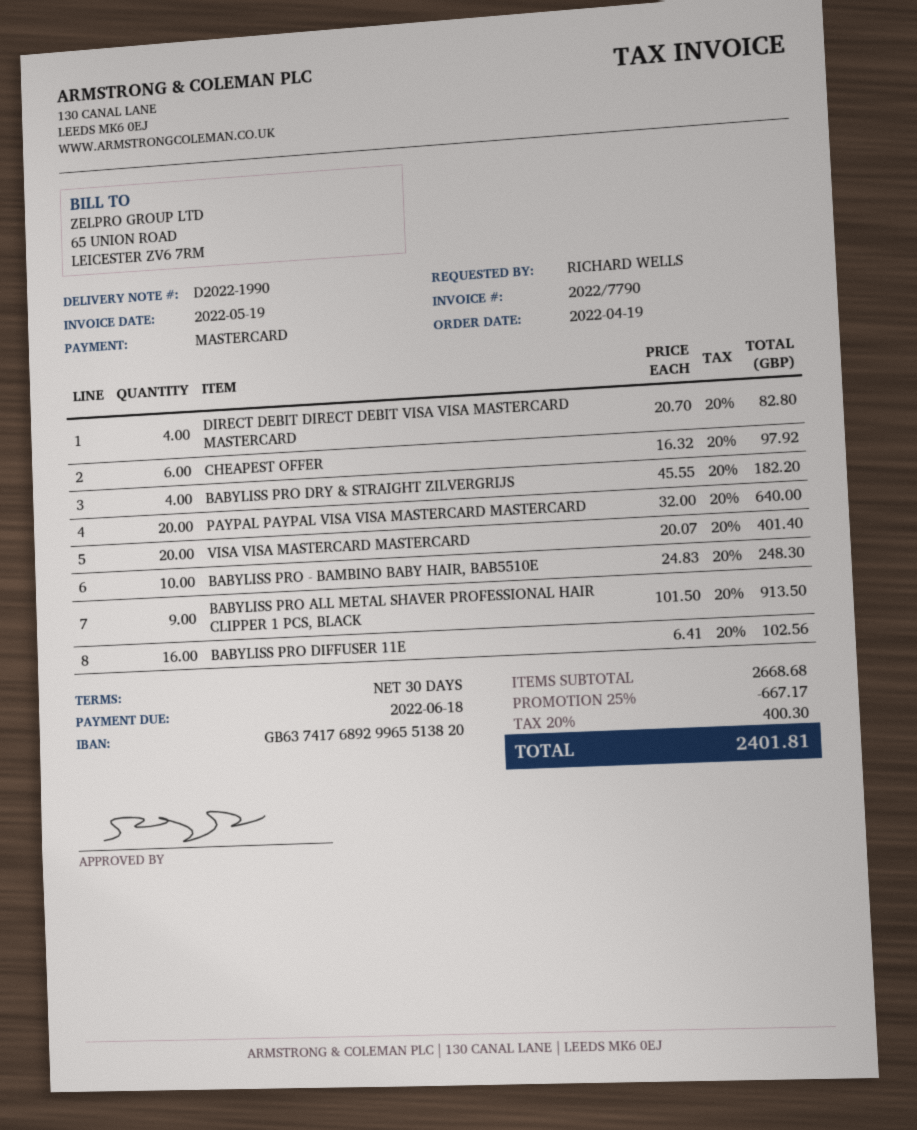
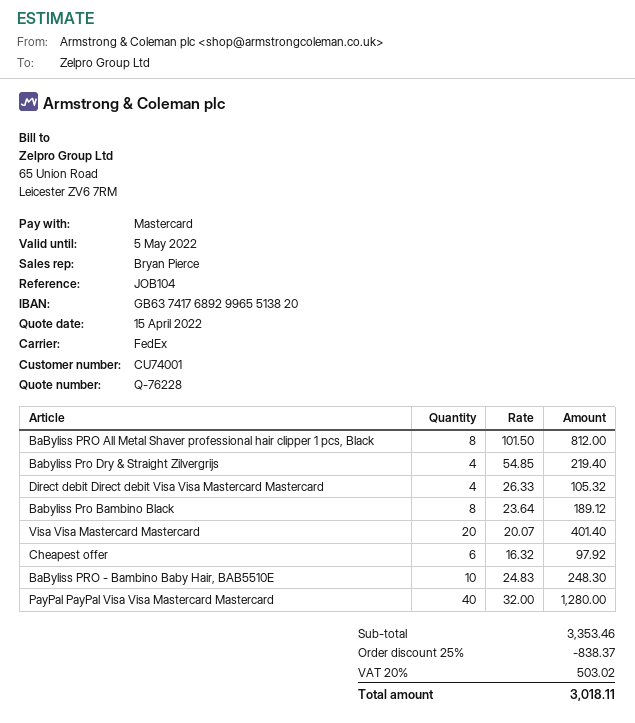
DIRECT DEBIT DIRECT DEBIT VISA VISA MASTERCARD MASTERCARD: 4 x 20.70 = 82.80 -> 4 x 26.33 = 105.32
BABYLISS PRO DRY & STRAIGHT ZILVERGRIJS: 4 x 45.55 = 182.20 -> 4 x 54.85 = 219.40
PAYPAL PAYPAL VISA VISA MASTERCARD MASTERCARD: 20 x 32.00 = 640.00 -> 40 x 32.00 = 1280.00
BABYLISS PRO ALL METAL SHAVER PROFESSIONAL HAIR CLIPPER 1 PCS, BLACK: 9 x 101.50 = 913.50 -> 8 x 101.50 = 812.00
BABYLISS PRO DIFFUSER 11E: 16 x 6.41 = 102.56 -> none
Babyliss Pro Bambino Black: none -> 8 x 23.64 = 189.12
subtotal: 2668.68 -> 3353.46
discount: 25% = 667.17 -> 25% = 838.37
tax: 20% = 400.30 -> 20% = 503.02
total: 2401.81 -> 3018.11

